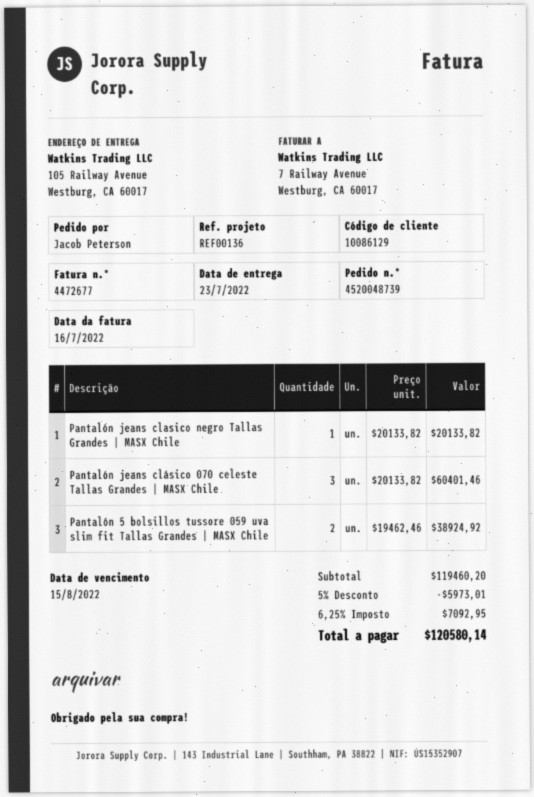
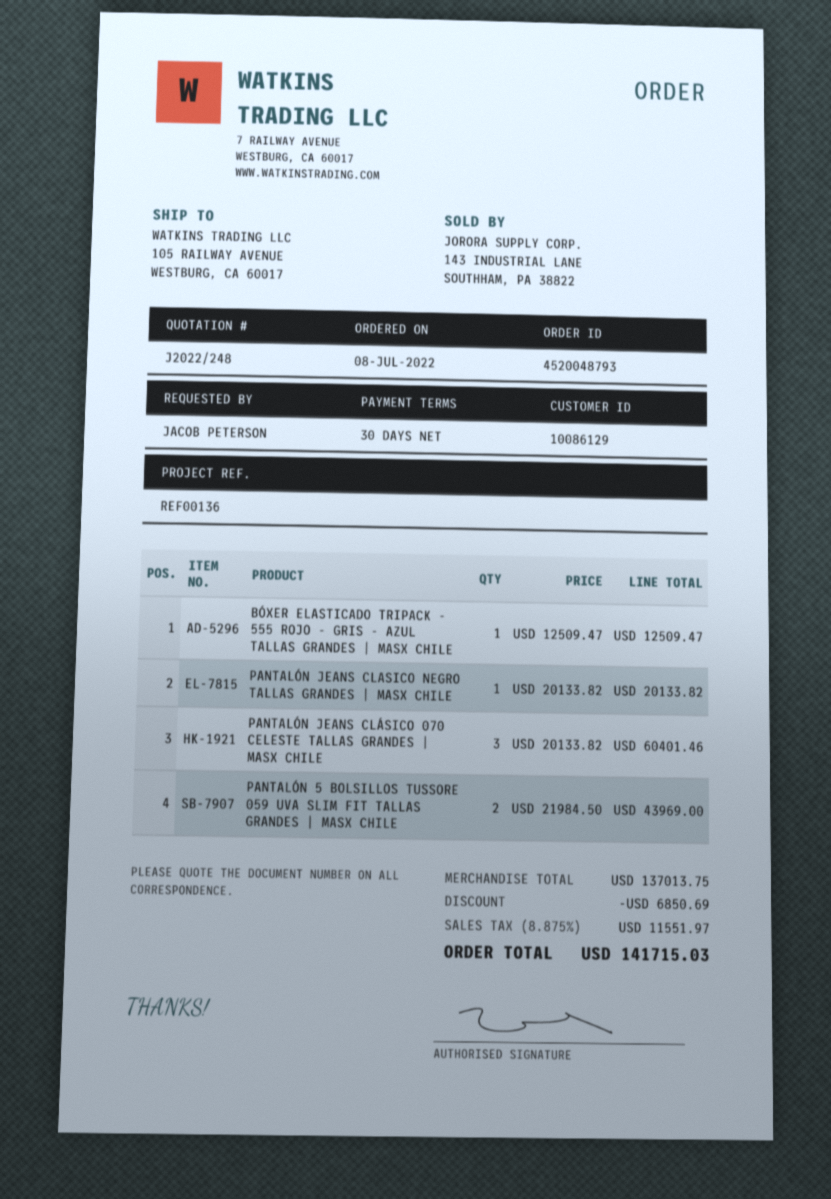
order number: 4520048739 -> 4520048793
Pantalón 5 bolsillos tussore 059 uva slim fit Tallas Grandes | MASX Chile: 2 x 19462.46 = 38924.92 -> 2 x 21984.50 = 43969.00
BÓXER ELASTICADO TRIPACK - 555 ROJO - GRIS - AZUL TALLAS GRANDES | MASX CHILE: none -> 1 x 12509.47 = 12509.47
subtotal: 119460.20 -> 137013.75
discount: 5973.01 -> 6850.69
tax: 6.25% = 7092.95 -> 8.875% = 11551.97
total: 120580.14 -> 141715.03

